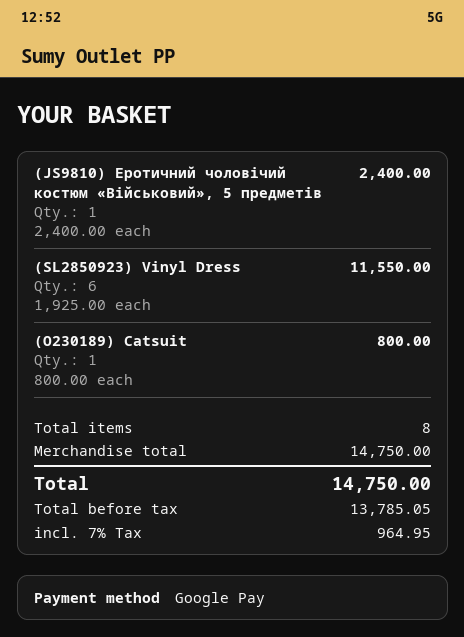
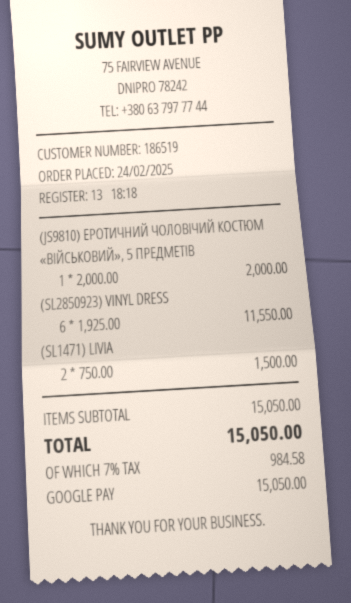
(JS9810) Еротичний чоловічий костюм «Військовий», 5 предметів: 1 x 2400.00 = 2400.00 -> 1 x 2000.00 = 2000.00
(O230189) Catsuit: 1 x 800.00 = 800.00 -> none
(SL1471) LIVIA: none -> 2 x 750.00 = 1500.00
subtotal: 14750.00 -> 15050.00
tax: 7% = 964.95 -> 7% = 984.58
total: 14750.00 -> 15050.00

